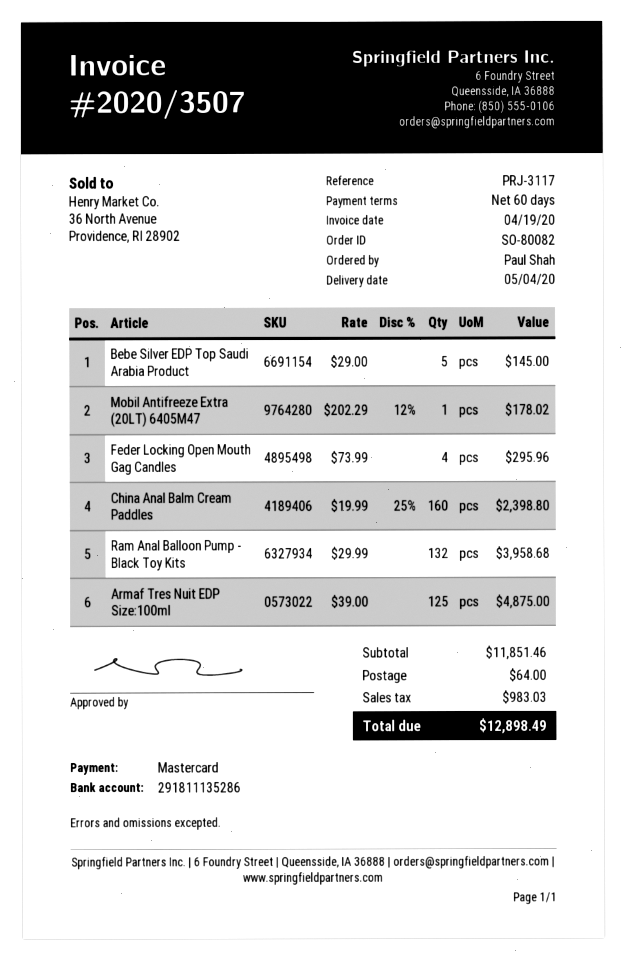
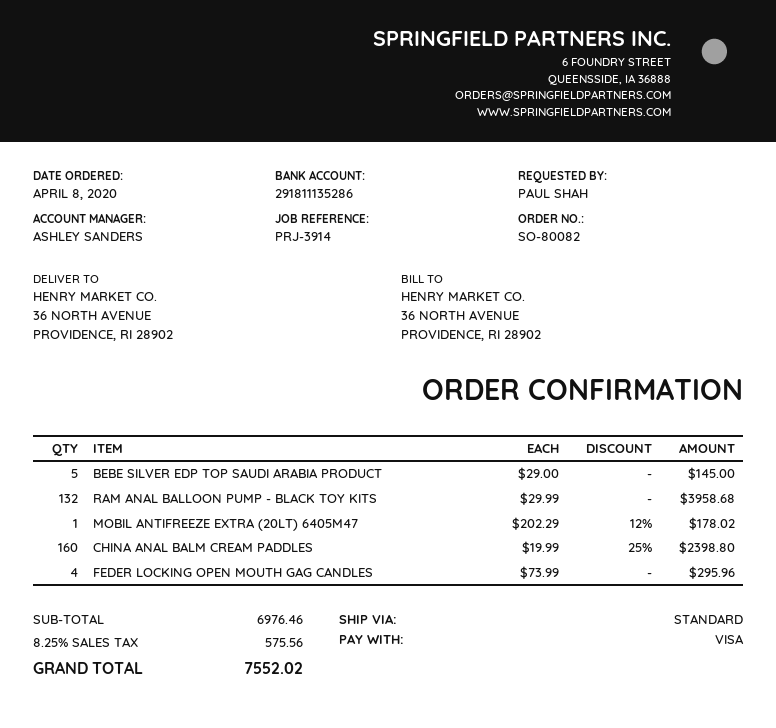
reference: PRJ-3117 -> PRJ-3914
payment method: Mastercard -> Visa
Armaf Tres Nuit EDP Size:100ml: 125 x 39.00 = 4875.00 -> none
subtotal: 11851.46 -> 6976.46
shipping: 64.00 -> none
tax: 983.03 -> 575.56
total: 12898.49 -> 7552.02

